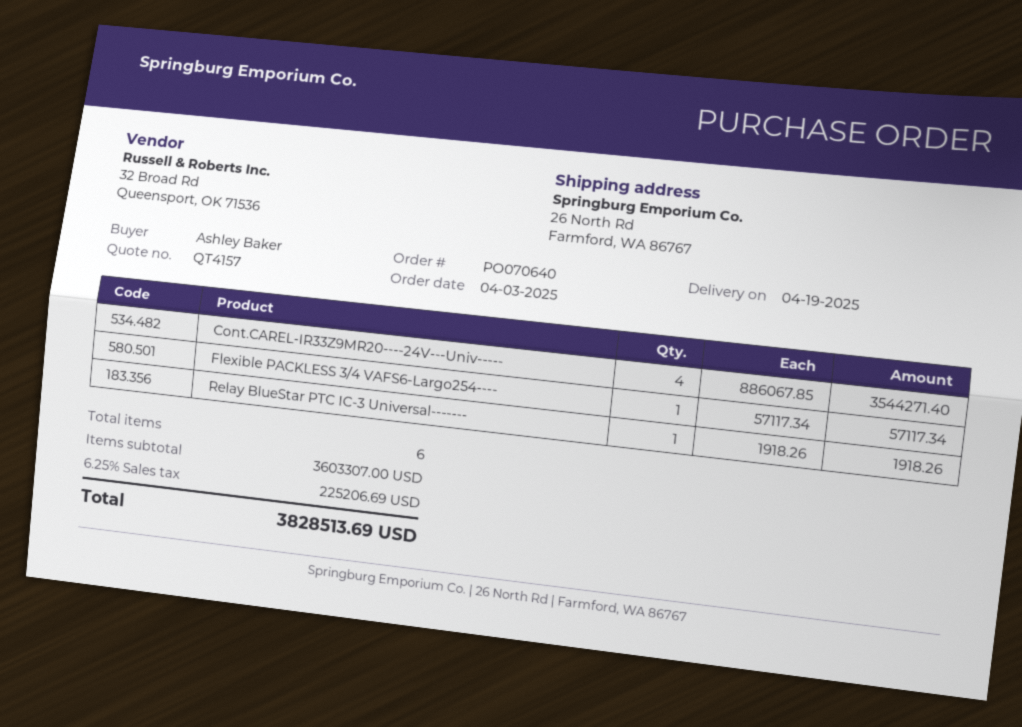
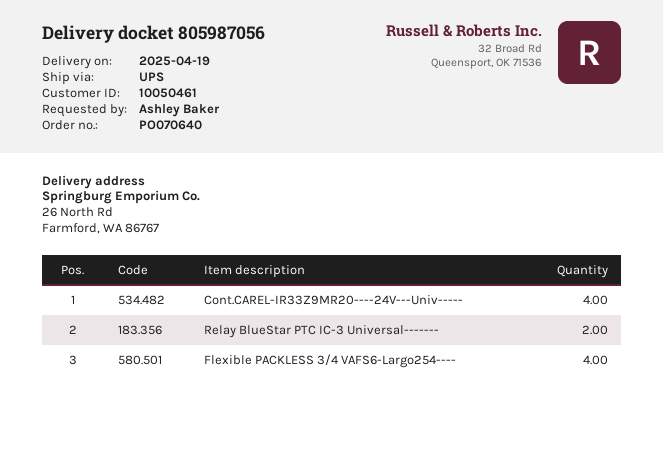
Flexible PACKLESS 3/4 VAFS6-Largo254----: 1 -> 4
Relay BlueStar PTC IC-3 Universal-------: 1 -> 2

